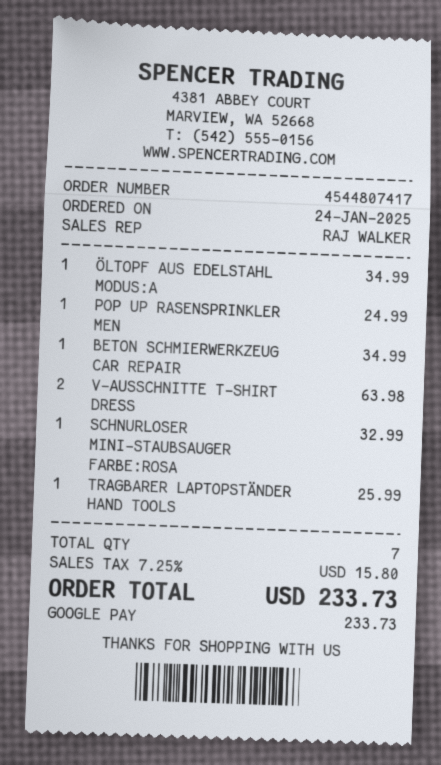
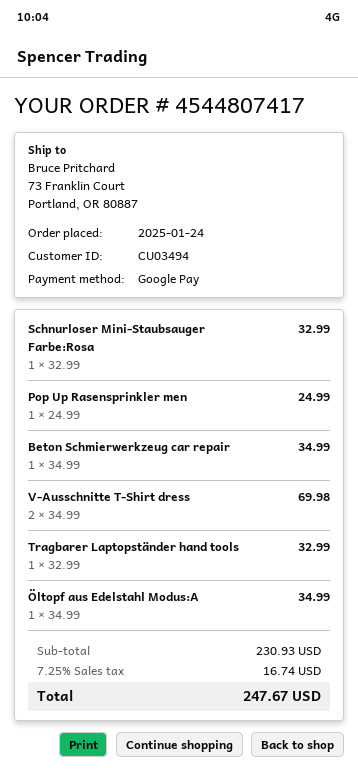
V-AUSSCHNITTE T-SHIRT DRESS: 2 for 63.98 -> 2 for 69.98
TRAGBARER LAPTOPSTÄNDER HAND TOOLS: 1 for 25.99 -> 1 for 32.99
tax: 7.25% = 15.80 -> 7.25% = 16.74
total: 233.73 -> 247.67

